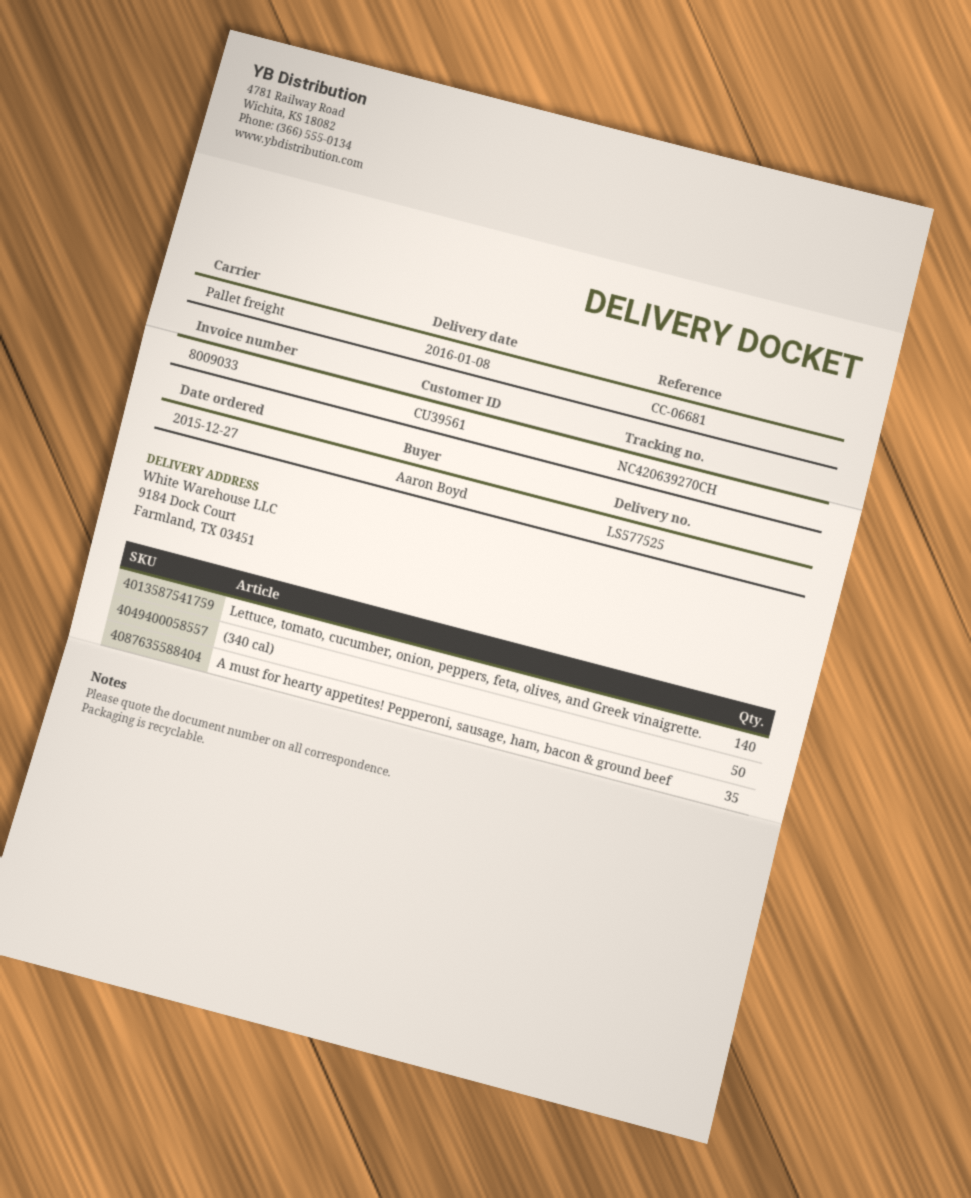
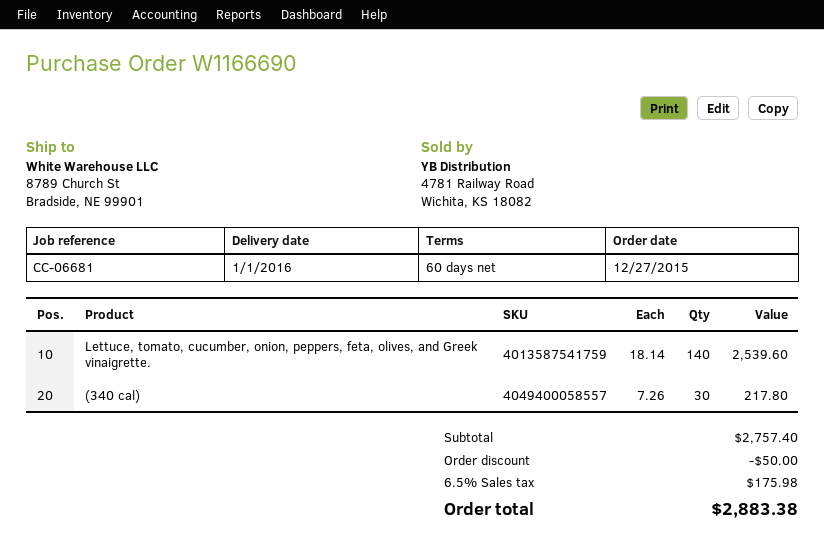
delivery date: 2016-01-08 -> 2016-01-01
ship to: 9184 Dock Court, Farmland, TX 03451 -> 8789 Church St, Bradside, NE 99901
(340 cal): 50 -> 30
A must for hearty appetites! Pepperoni, sausage, ham, bacon & ground beef: 35 -> none

